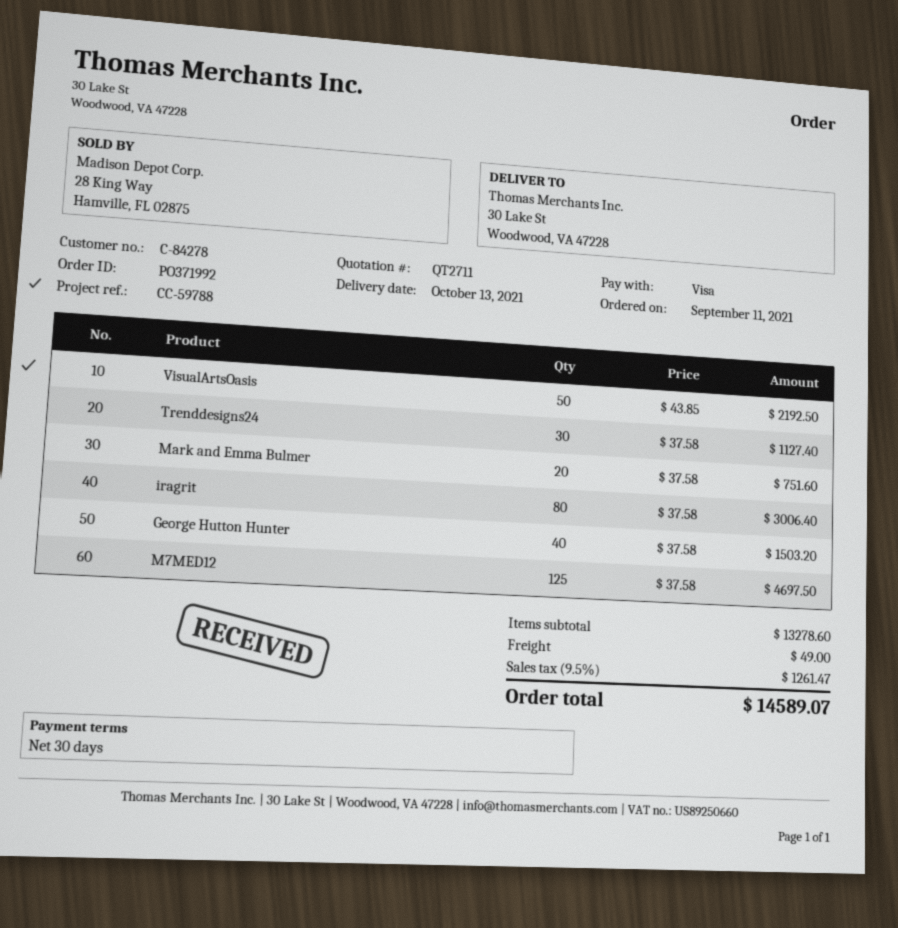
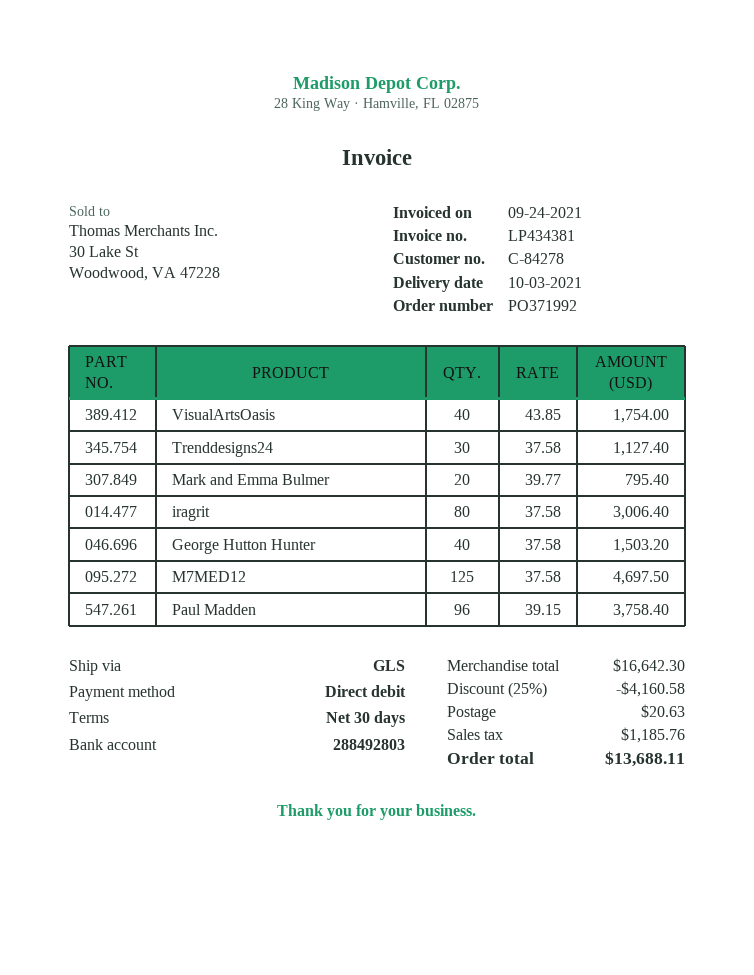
delivery date: 2021-10-13 -> 2021-10-03
payment method: Visa -> direct debit
VisualArtsOasis: 50 x 43.85 = 2192.50 -> 40 x 43.85 = 1754.00
Mark and Emma Bulmer: 20 x 37.58 = 751.60 -> 20 x 39.77 = 795.40
Paul Madden: none -> 96 x 39.15 = 3758.40
subtotal: 13278.60 -> 16642.30
discount: none -> 25% = 4160.58
shipping: 49.00 -> 20.63
tax: 1261.47 -> 1185.76
total: 14589.07 -> 13688.11

